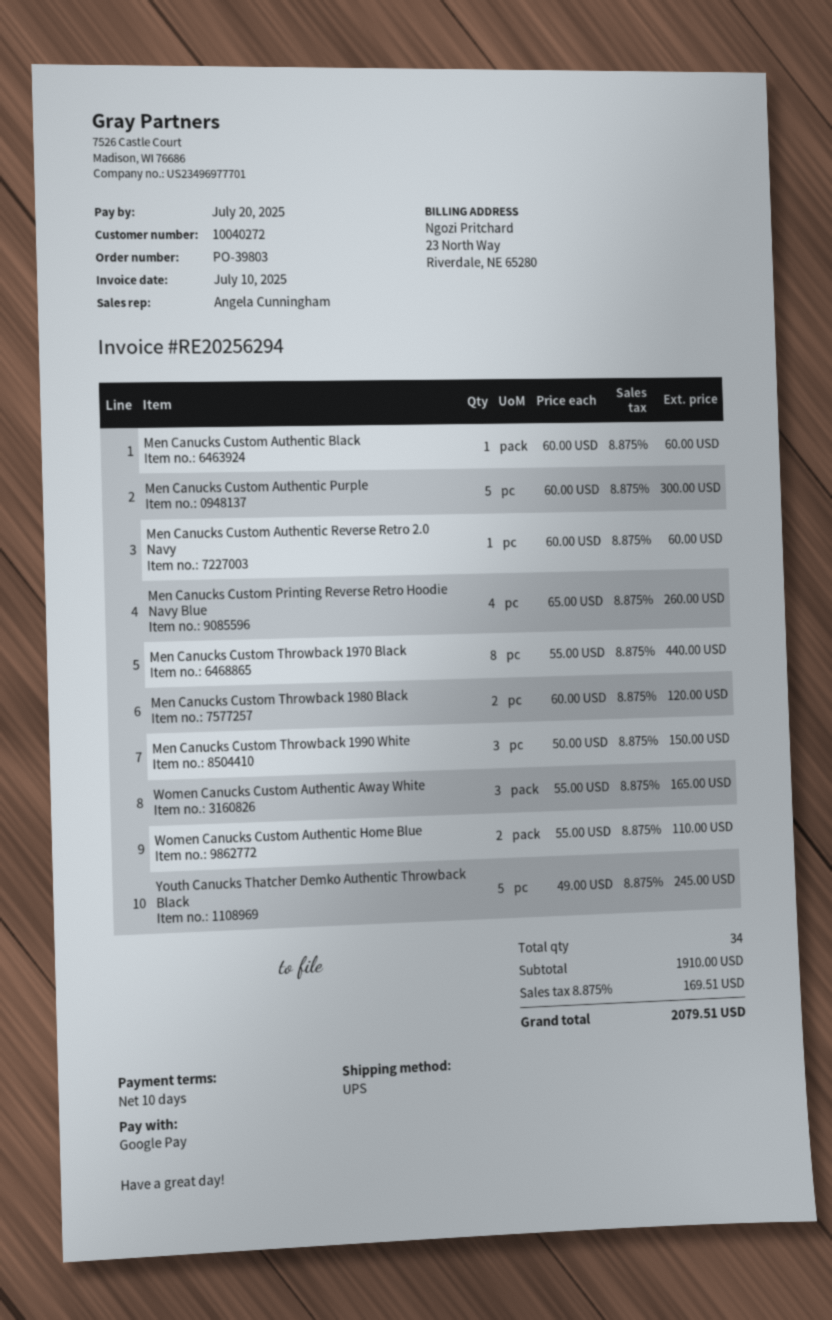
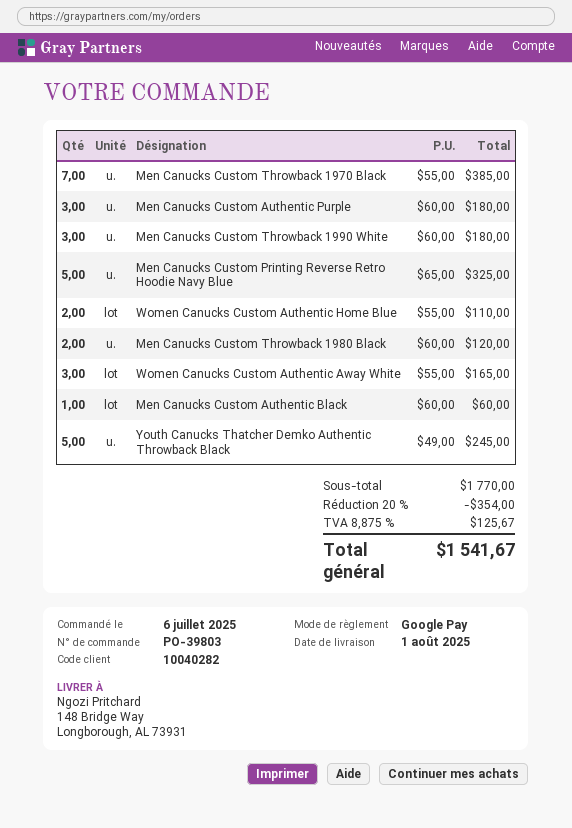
customer number: 10040272 -> 10040282
Men Canucks Custom Authentic Purple: 5 x 60.00 = 300.00 -> 3 x 60.00 = 180.00
Men Canucks Custom Authentic Reverse Retro 2.0 Navy: 1 x 60.00 = 60.00 -> none
Men Canucks Custom Printing Reverse Retro Hoodie Navy Blue: 4 x 65.00 = 260.00 -> 5 x 65.00 = 325.00
Men Canucks Custom Throwback 1970 Black: 8 x 55.00 = 440.00 -> 7 x 55.00 = 385.00
Men Canucks Custom Throwback 1990 White: 3 x 50.00 = 150.00 -> 3 x 60.00 = 180.00
subtotal: 1910.00 -> 1770.00
discount: none -> 20% = 354.00
tax: 8.875% = 169.51 -> 8.875% = 125.67
total: 2079.51 -> 1541.67

